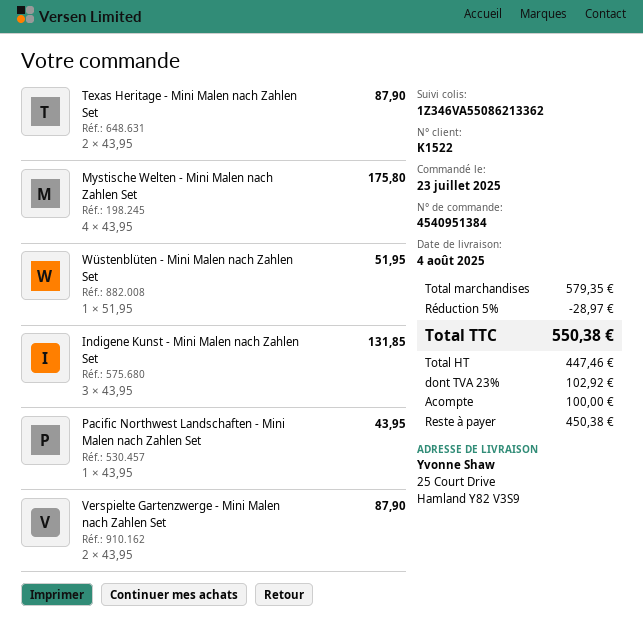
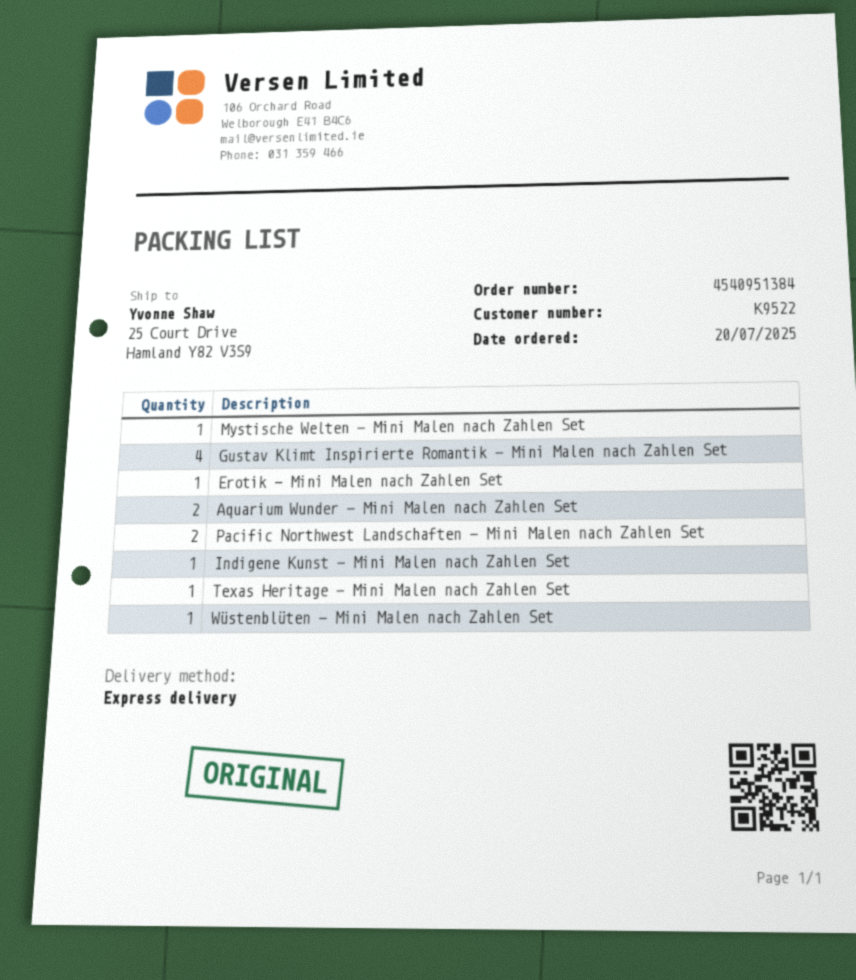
order date: 2025-07-23 -> 2025-07-20
customer number: K1522 -> K9522
Texas Heritage - Mini Malen nach Zahlen Set: 2 -> 1
Mystische Welten - Mini Malen nach Zahlen Set: 4 -> 1
Indigene Kunst - Mini Malen nach Zahlen Set: 3 -> 1
Pacific Northwest Landschaften - Mini Malen nach Zahlen Set: 1 -> 2
Verspielte Gartenzwerge - Mini Malen nach Zahlen Set: 2 -> none
Gustav Klimt Inspirierte Romantik - Mini Malen nach Zahlen Set: none -> 4
Erotik - Mini Malen nach Zahlen Set: none -> 1
Aquarium Wunder - Mini Malen nach Zahlen Set: none -> 2

